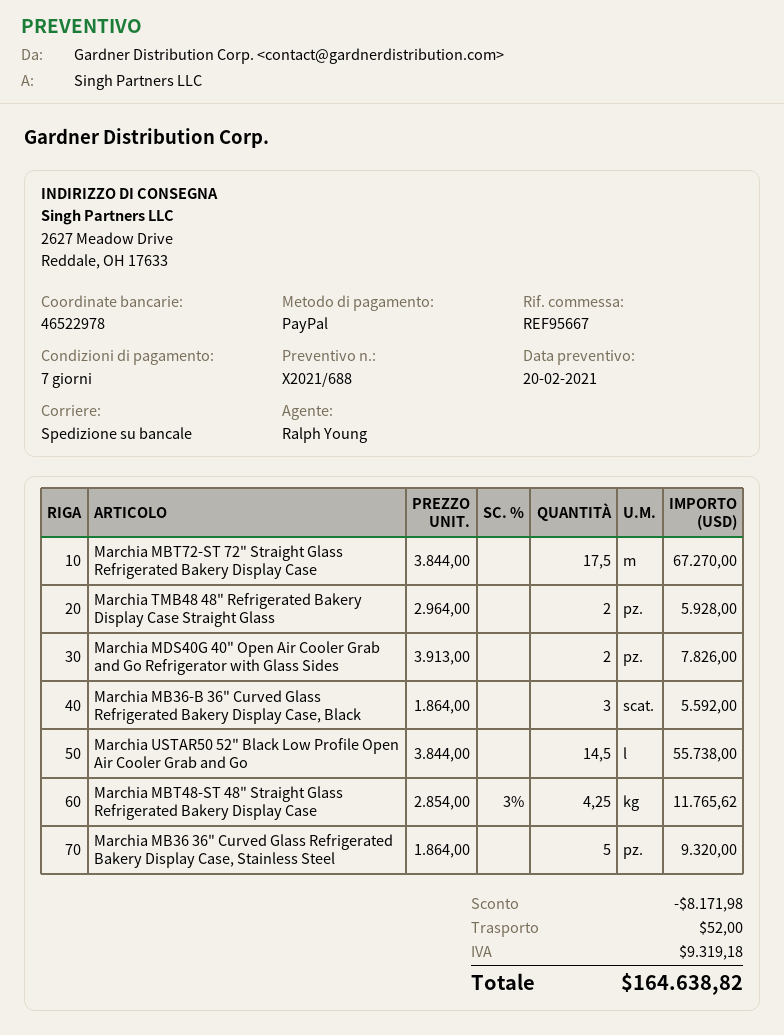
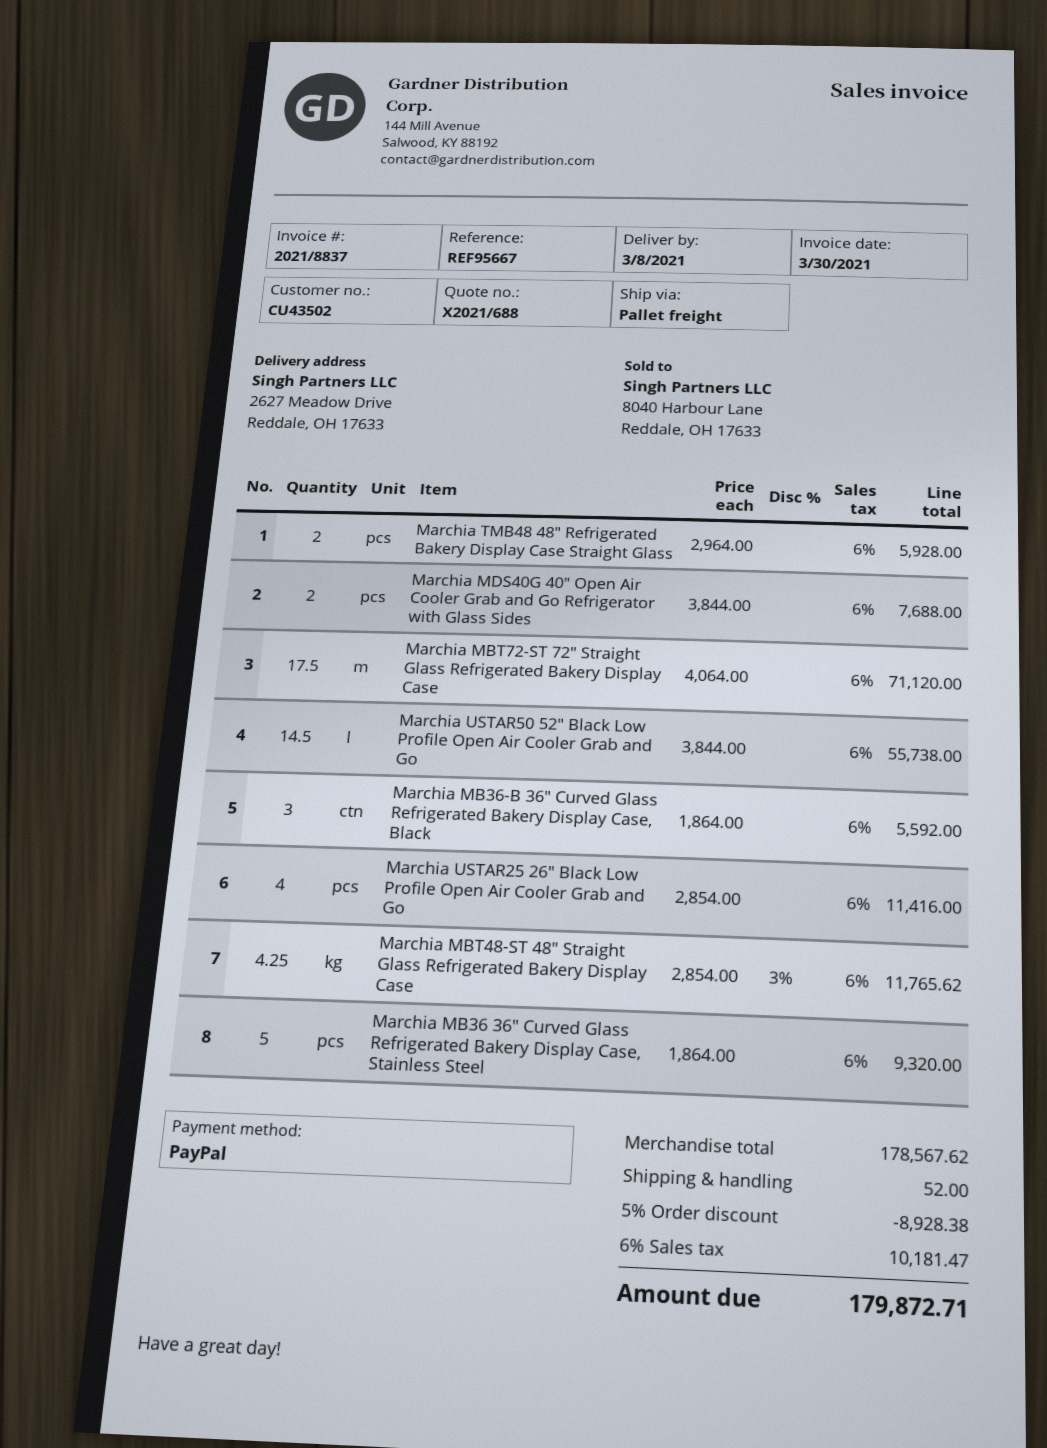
Marchia MBT72-ST 72" Straight Glass Refrigerated Bakery Display Case: 17.5 x 3844.00 = 67270.00 -> 17.5 x 4064.00 = 71120.00
Marchia MDS40G 40" Open Air Cooler Grab and Go Refrigerator with Glass Sides: 2 x 3913.00 = 7826.00 -> 2 x 3844.00 = 7688.00
Marchia USTAR25 26" Black Low Profile Open Air Cooler Grab and Go: none -> 4 x 2854.00 = 11416.00
discount: 8171.98 -> 8928.38
tax: 9319.18 -> 10181.47
total: 164638.82 -> 179872.71

